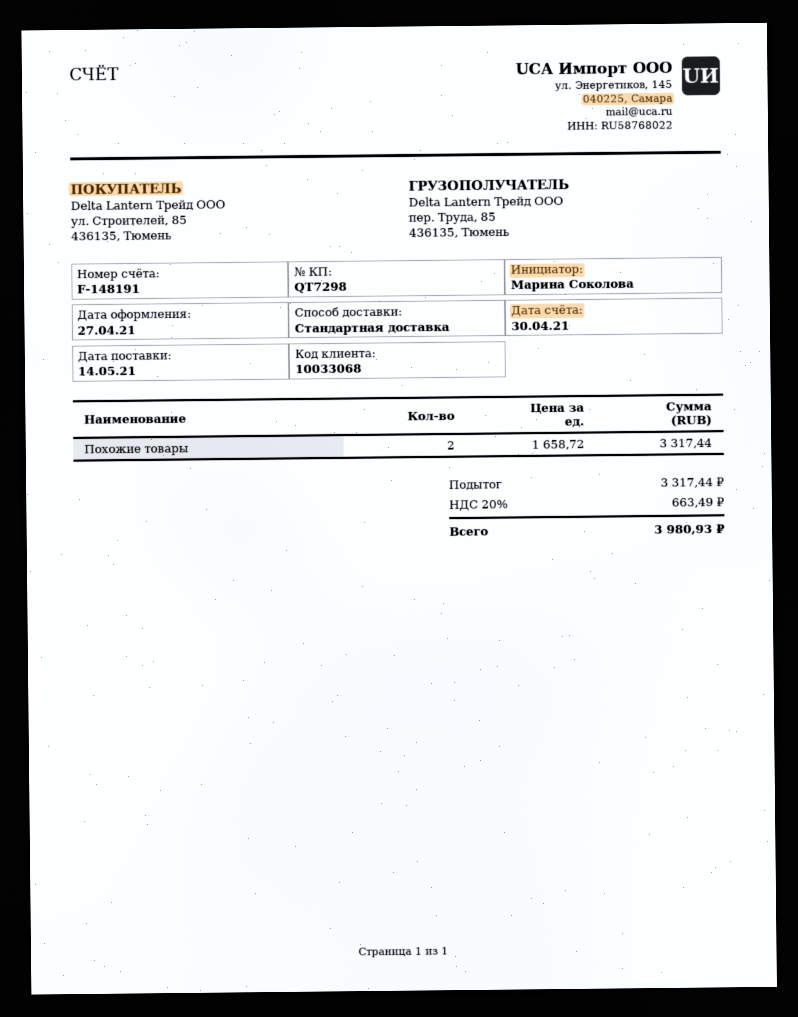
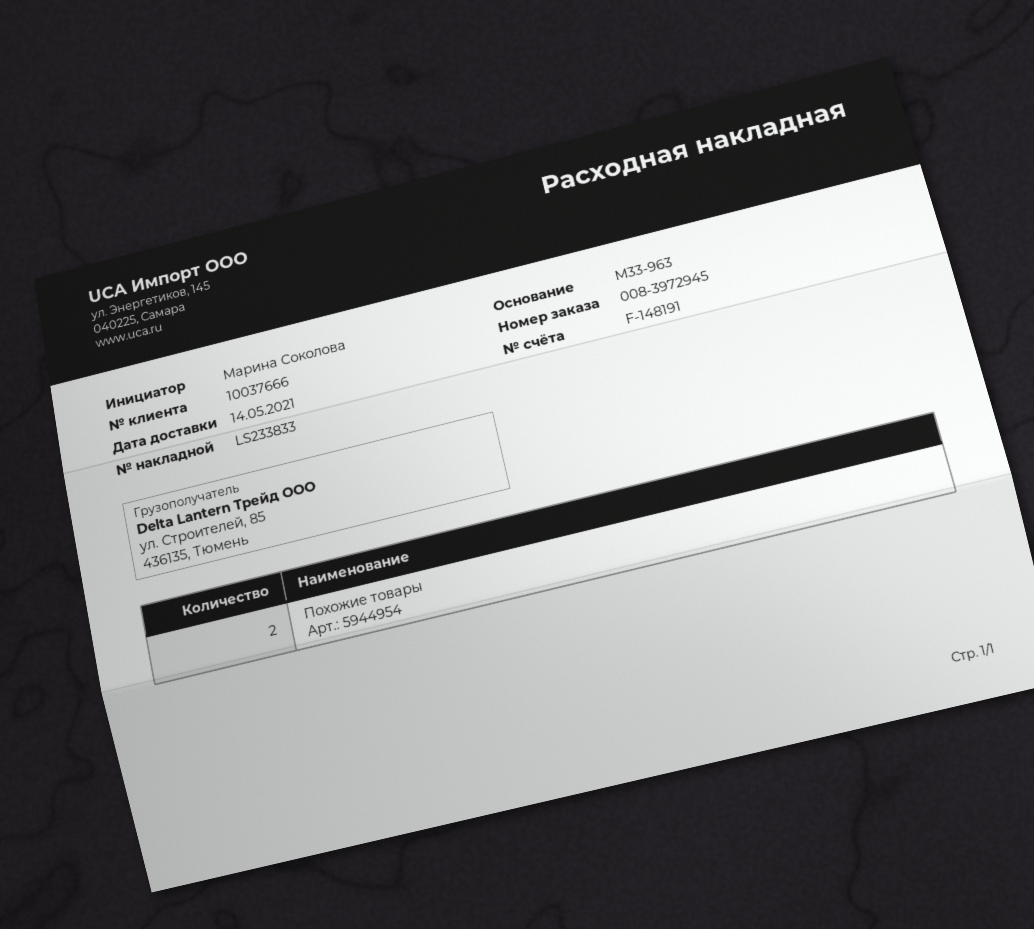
customer number: 10033068 -> 10037666
ship to: пер. Труда, 85, 436135, Тюмень -> ул. Строителей, 85, 436135, Тюмень

